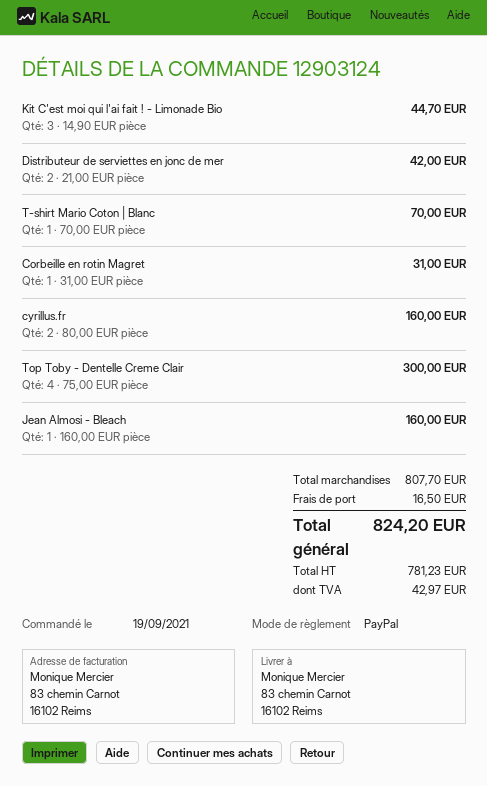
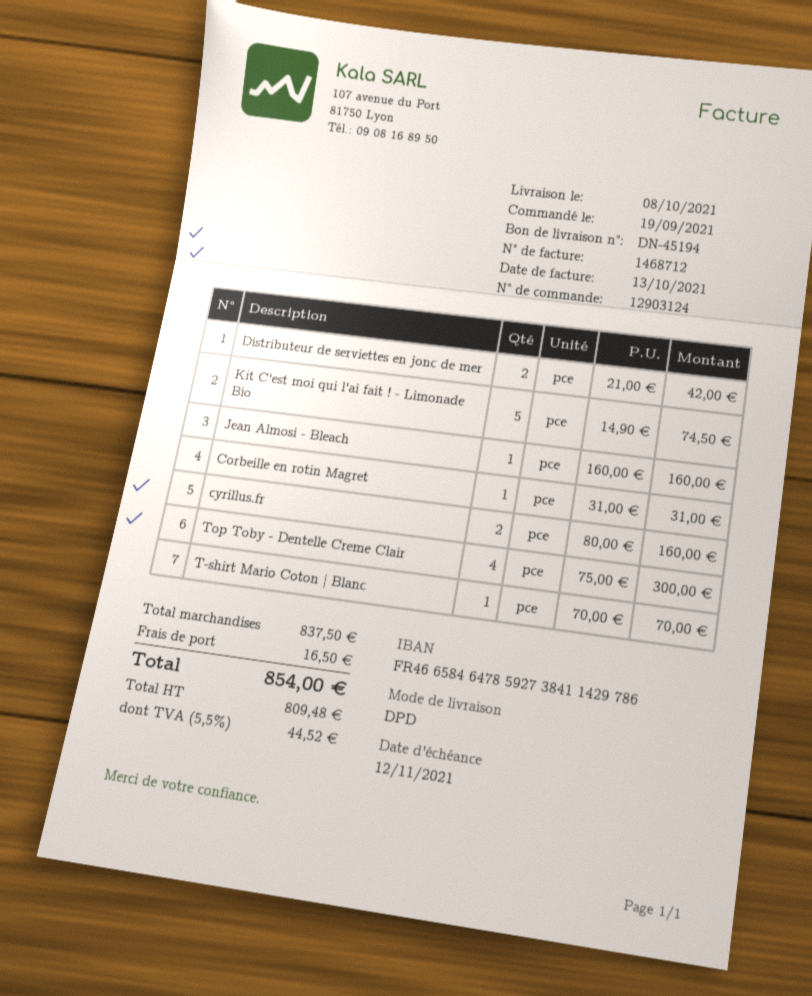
Kit C'est moi qui l'ai fait ! - Limonade Bio: 3 x 14.90 = 44.70 -> 5 x 14.90 = 74.50
subtotal: 807.70 -> 837.50
net: 781.23 -> 809.48
tax: 42.97 -> 44.52
total: 824.20 -> 854.00

